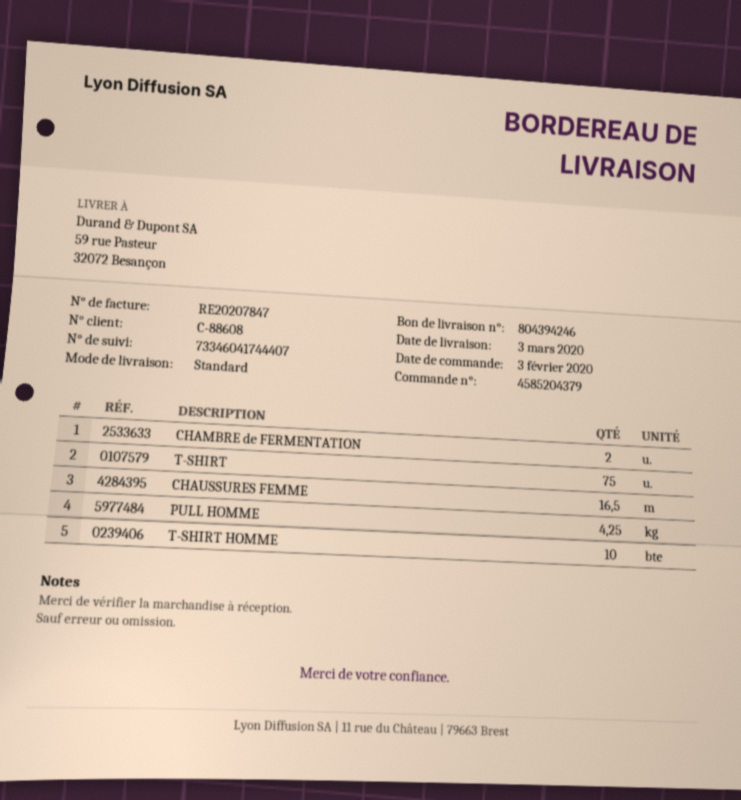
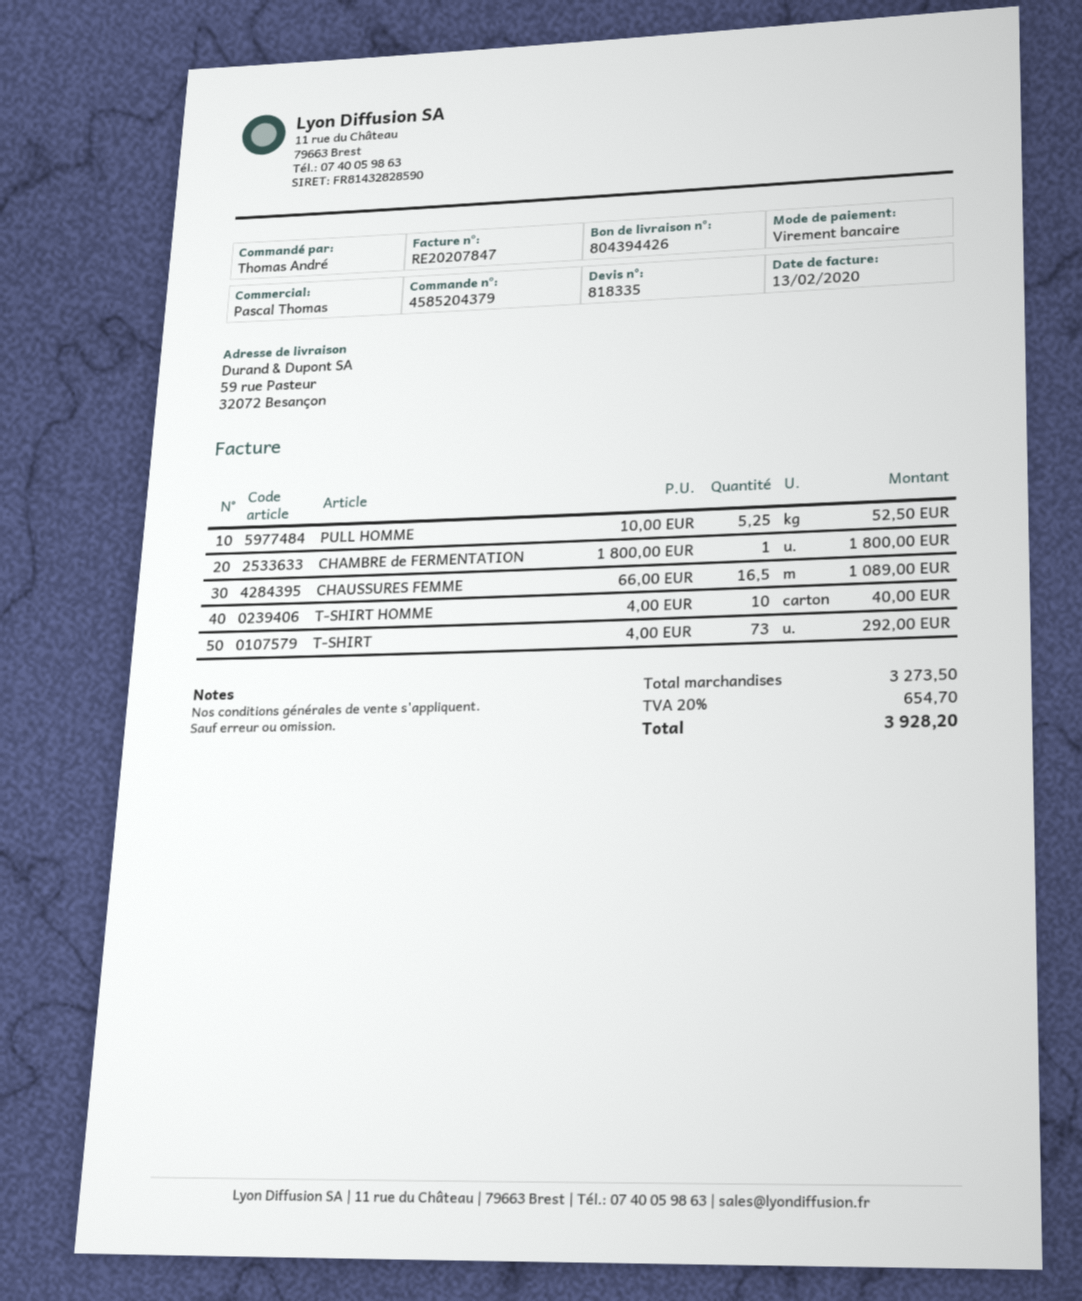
delivery note number: 804394246 -> 804394426
CHAMBRE de FERMENTATION: 2 -> 1
T-SHIRT: 75 -> 73
PULL HOMME: 4.25 -> 5.25

